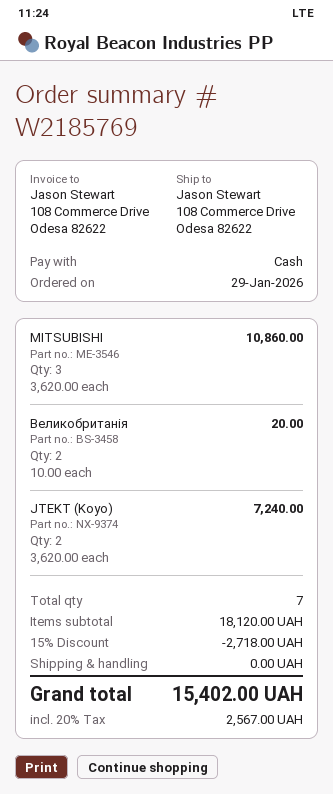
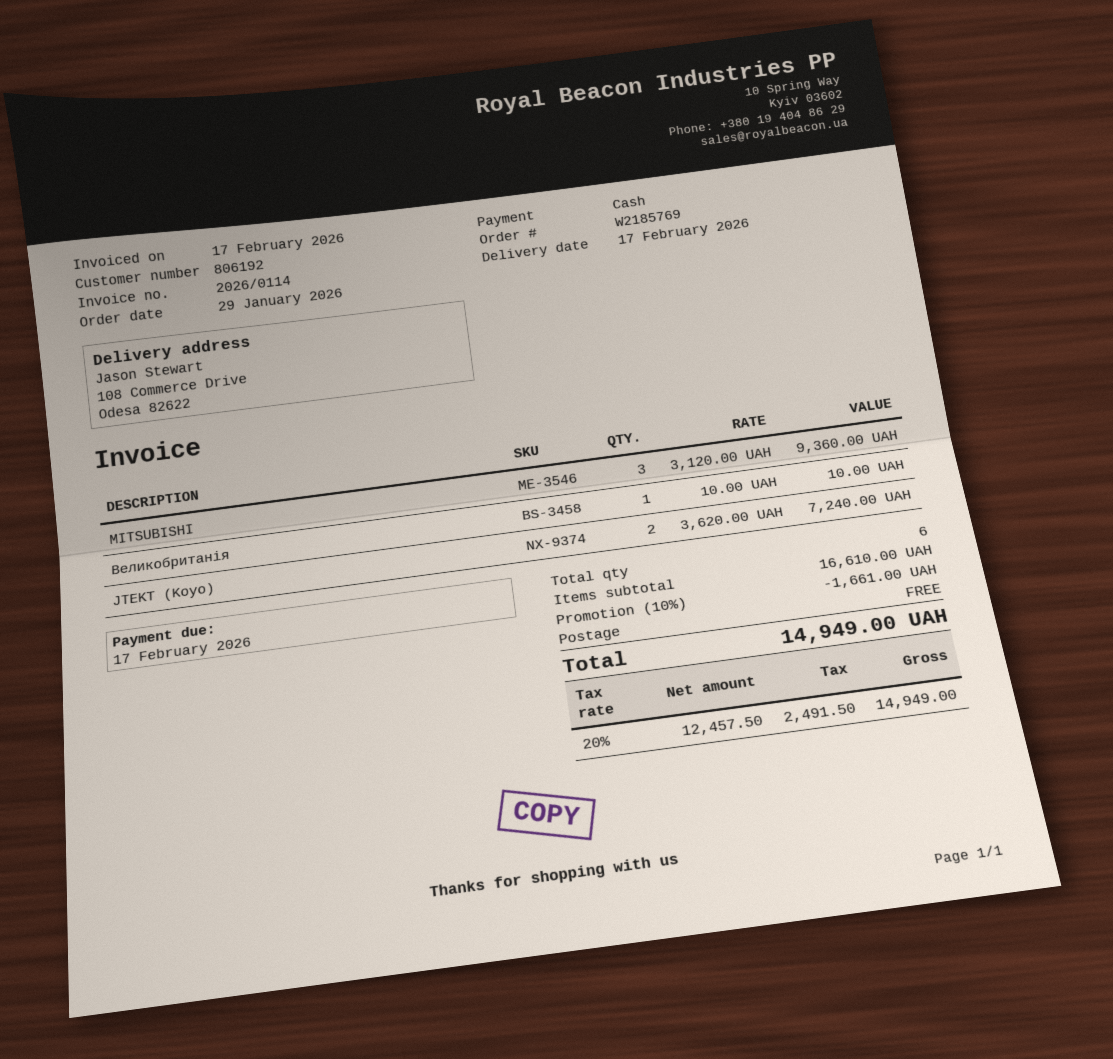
MITSUBISHI: 3 x 3620.00 = 10860.00 -> 3 x 3120.00 = 9360.00
Великобританія: 2 x 10.00 = 20.00 -> 1 x 10.00 = 10.00
total quantity: 7 -> 6
subtotal: 18120.00 -> 16610.00
discount: 15% = 2718.00 -> 10% = 1661.00
tax: 20% = 2567.00 -> 20% = 2491.50
total: 15402.00 -> 14949.00

